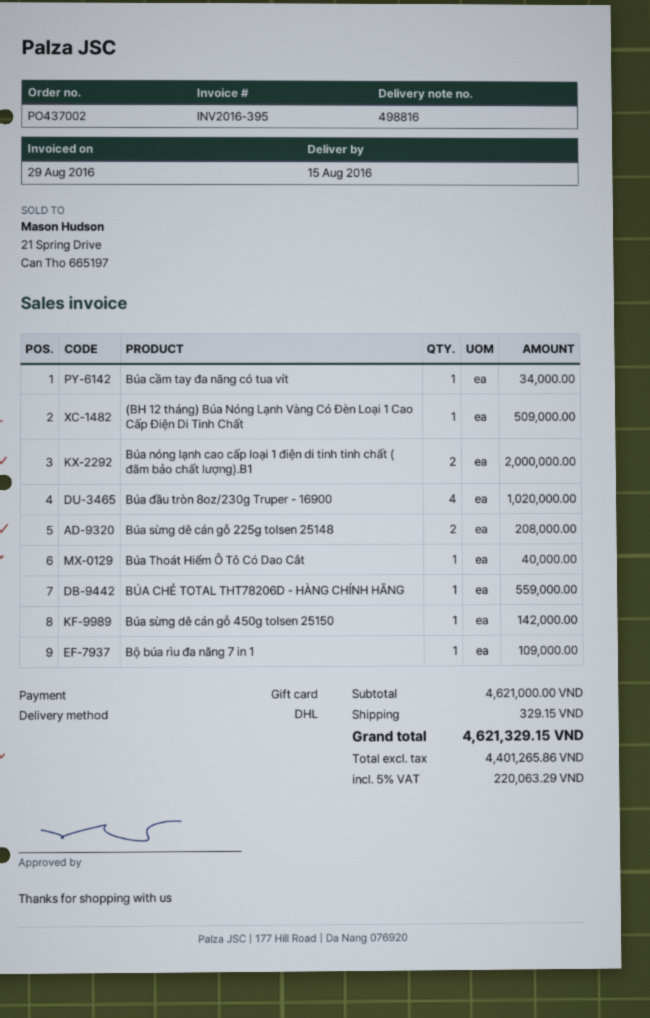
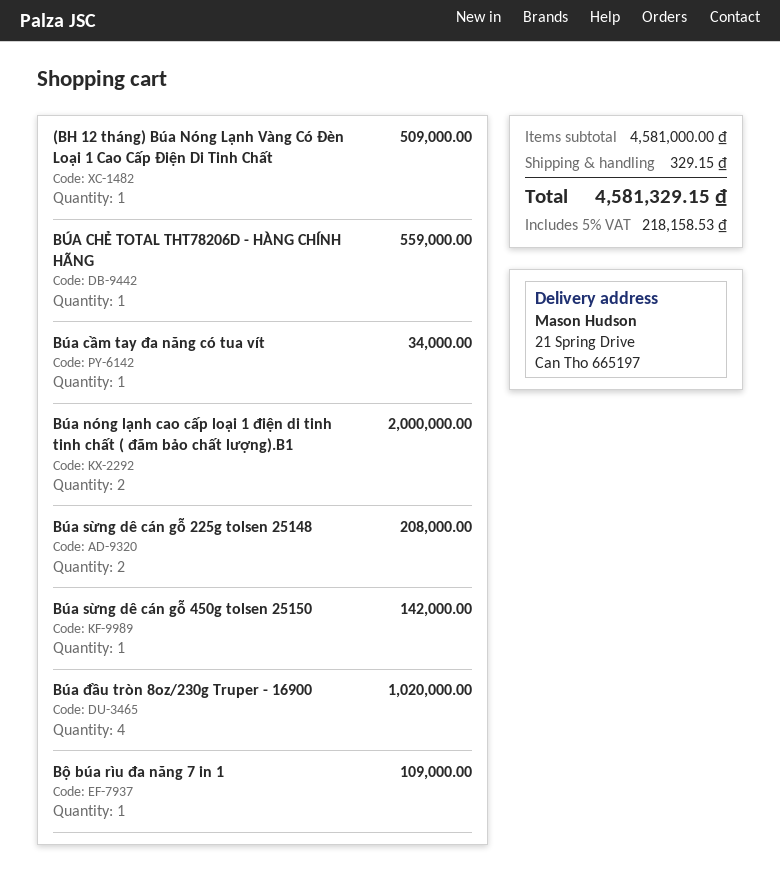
Búa Thoát Hiểm Ô Tô Có Dao Cắt: 1 for 40000.00 -> none
subtotal: 4621000.00 -> 4581000.00
tax: 5% = 220063.29 -> 5% = 218158.53
total: 4621329.15 -> 4581329.15

